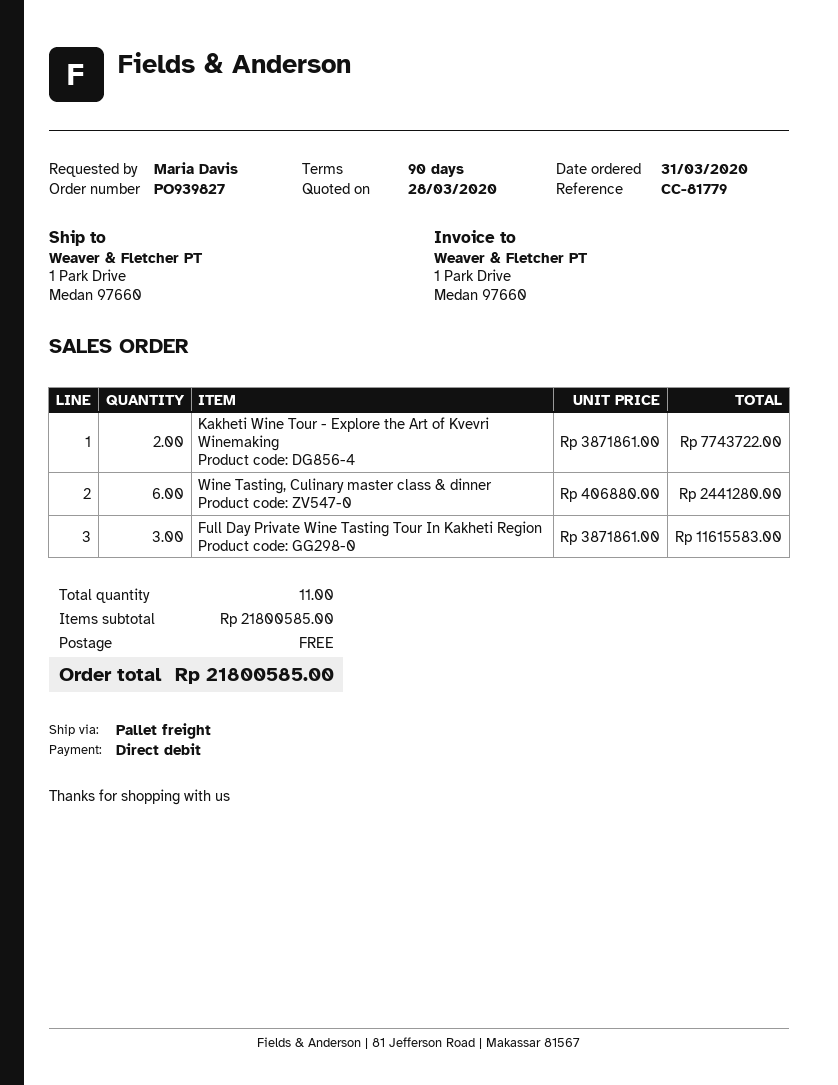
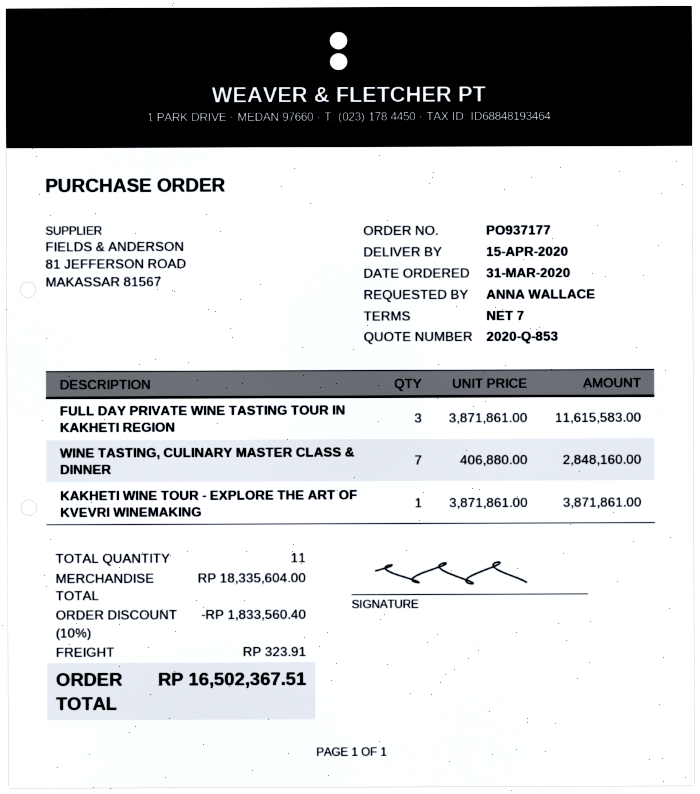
order number: PO939827 -> PO937177
payment terms: 90 days -> 7 days
ordered by: Maria Davis -> ANNA WALLACE
Kakheti Wine Tour - Explore the Art of Kvevri Winemaking: 2 x 3871861.00 = 7743722.00 -> 1 x 3871861.00 = 3871861.00
Wine Tasting, Culinary master class & dinner: 6 x 406880.00 = 2441280.00 -> 7 x 406880.00 = 2848160.00
subtotal: 21800585.00 -> 18335604.00
discount: none -> 10% = 1833560.40
shipping: 0.00 -> 323.91
total: 21800585.00 -> 16502367.51

